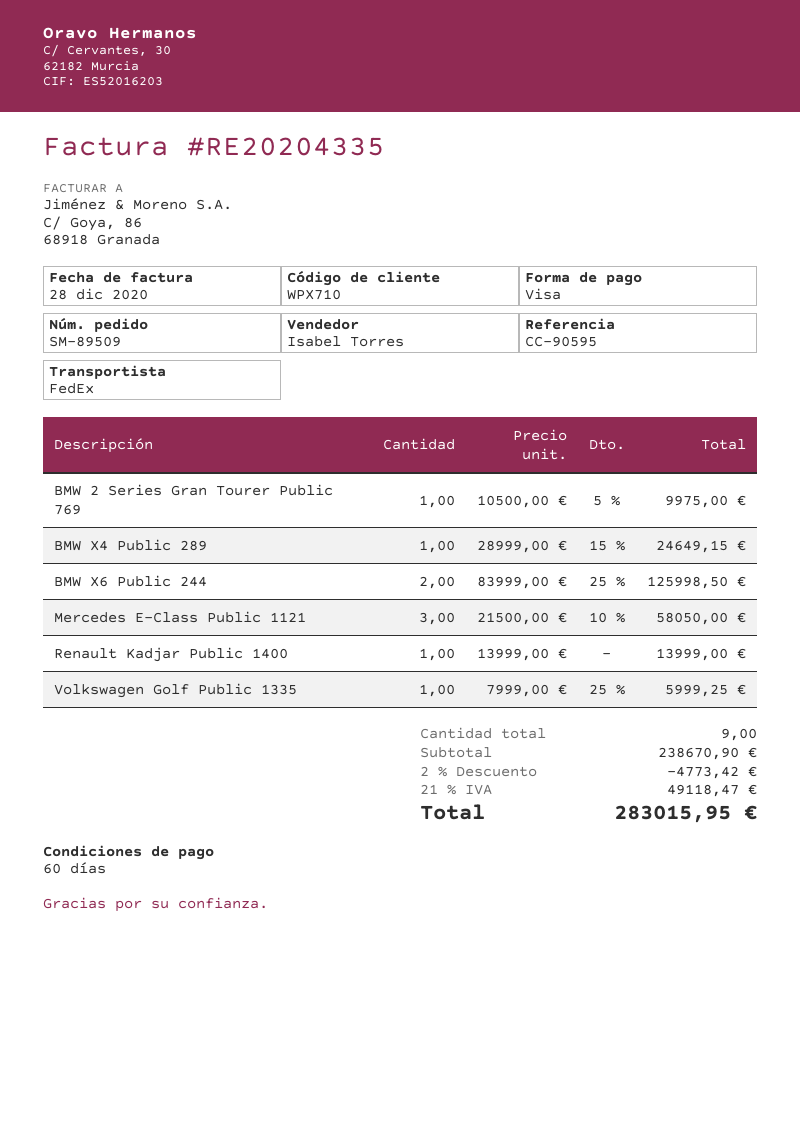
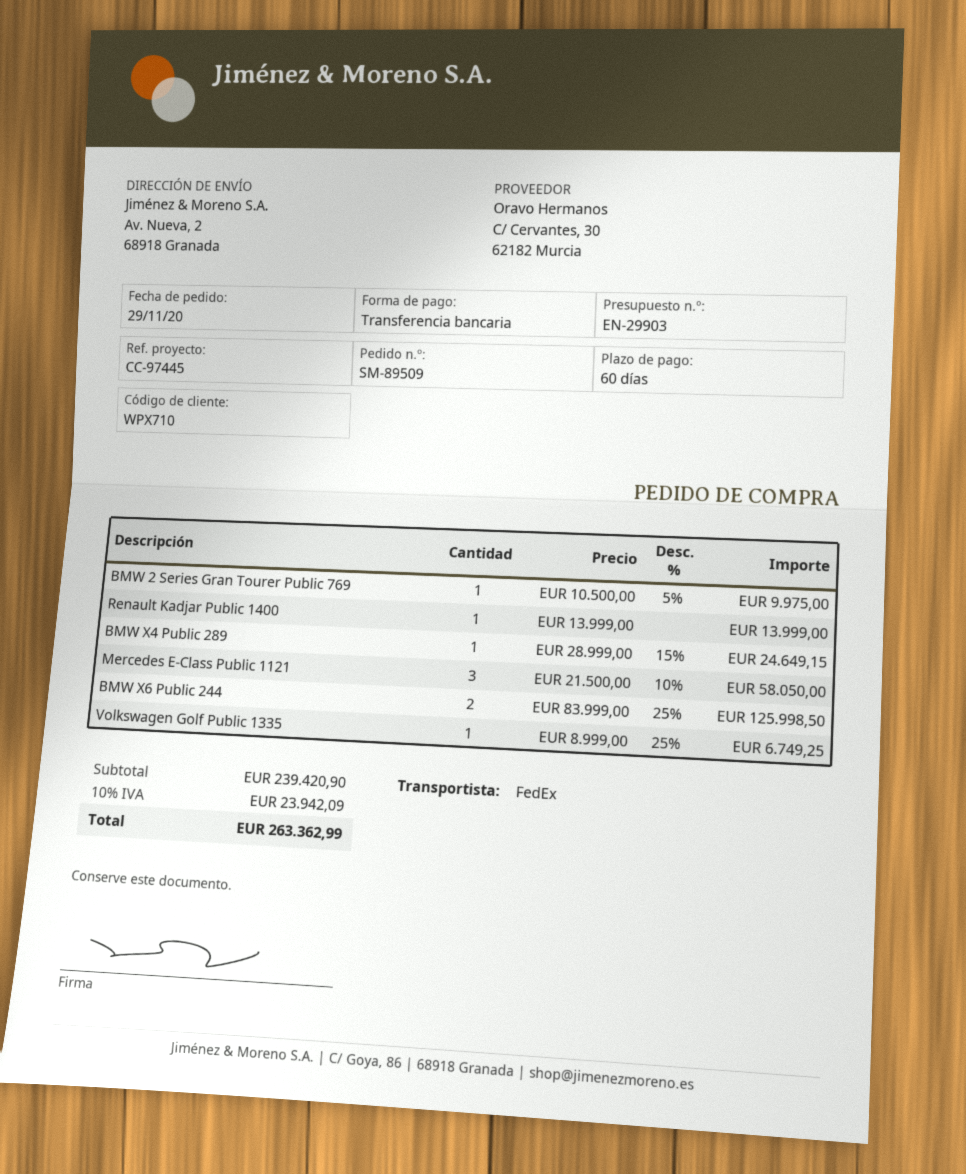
reference: CC-90595 -> CC-97445
payment method: Visa -> bank transfer
Volkswagen Golf Public 1335: 1 x 7999.00 - 25% = 5999.25 -> 1 x 8999.00 - 25% = 6749.25
subtotal: 238670.90 -> 239420.90
discount: 2% = 4773.42 -> none
tax: 21% = 49118.47 -> 10% = 23942.09
total: 283015.95 -> 263362.99

